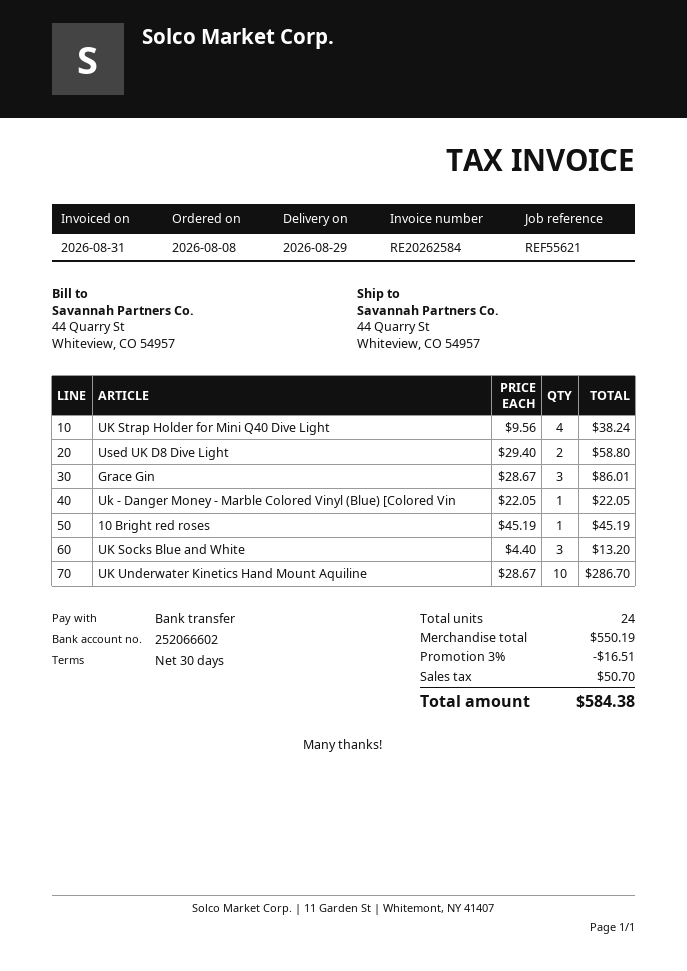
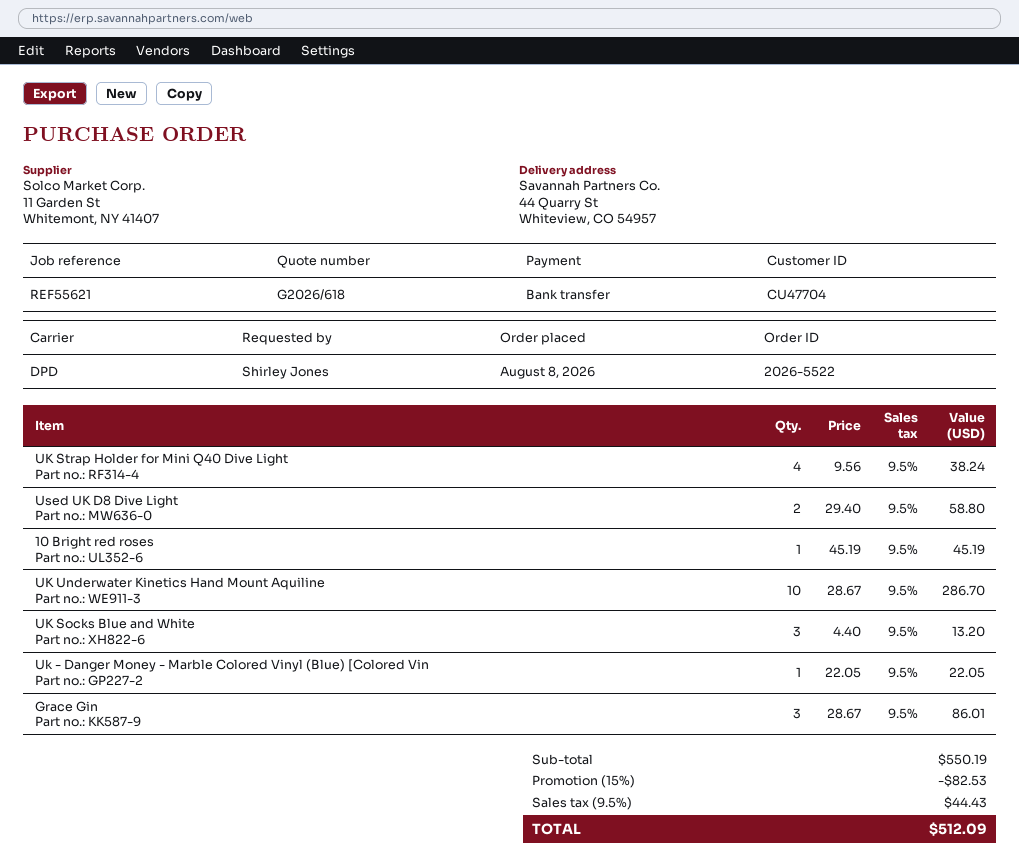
discount: 3% = 16.51 -> 15% = 82.53
tax: 50.70 -> 44.43
total: 584.38 -> 512.09

